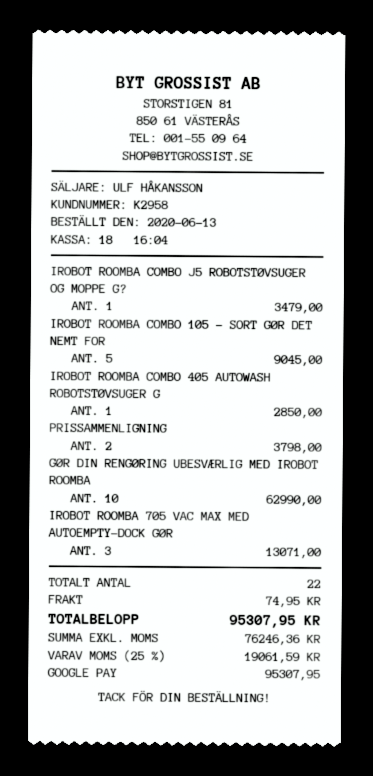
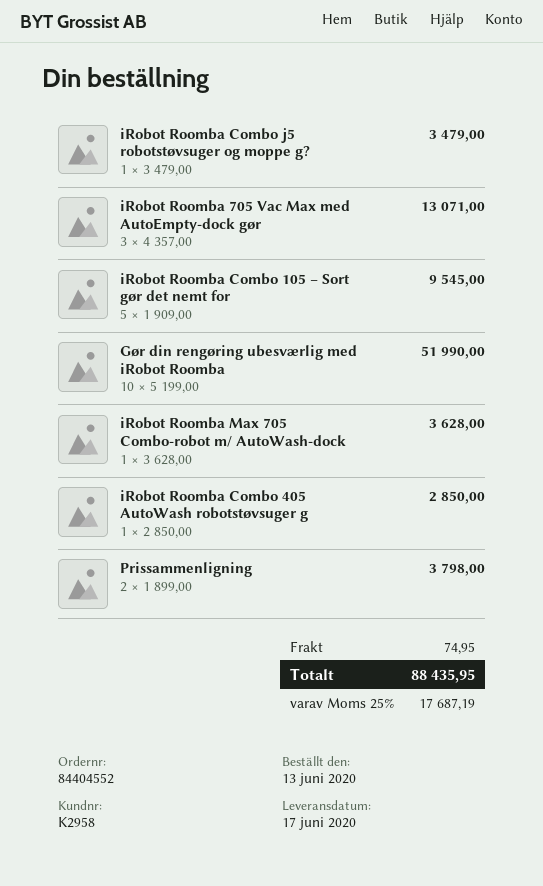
IROBOT ROOMBA COMBO 105 – SORT GØR DET NEMT FOR: 5 for 9045.00 -> 5 for 9545.00
GØR DIN RENGØRING UBESVÆRLIG MED IROBOT ROOMBA: 10 for 62990.00 -> 10 for 51990.00
iRobot Roomba Max 705 Combo-robot m/ AutoWash-dock: none -> 1 for 3628.00
tax: 25% = 19061.59 -> 25% = 17687.19
total: 95307.95 -> 88435.95

